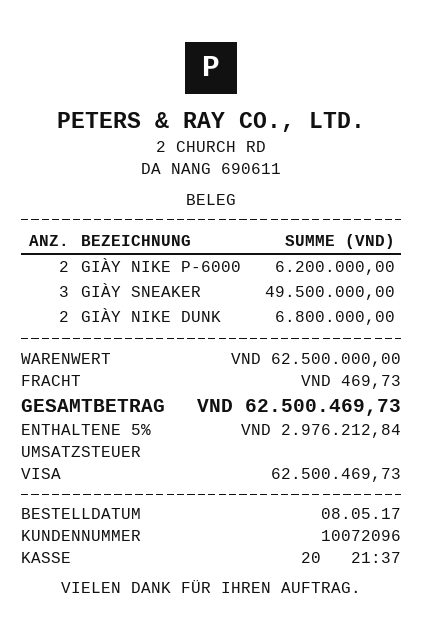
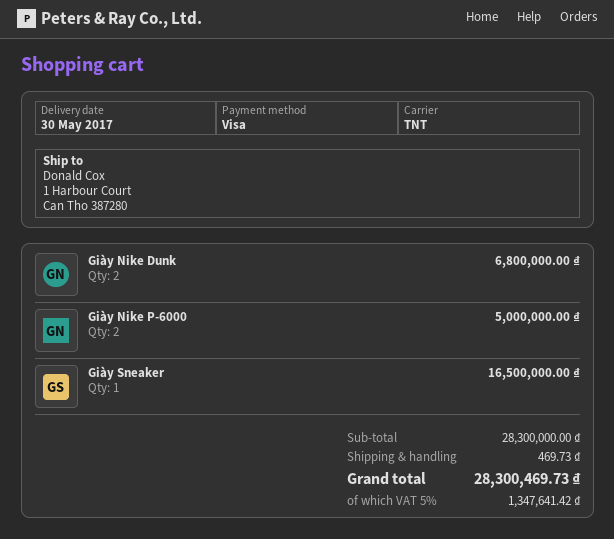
GIÀY NIKE P-6000: 2 for 6200000.00 -> 2 for 5000000.00
GIÀY SNEAKER: 3 for 49500000.00 -> 1 for 16500000.00
subtotal: 62500000.00 -> 28300000.00
tax: 5% = 2976212.84 -> 5% = 1347641.42
total: 62500469.73 -> 28300469.73

